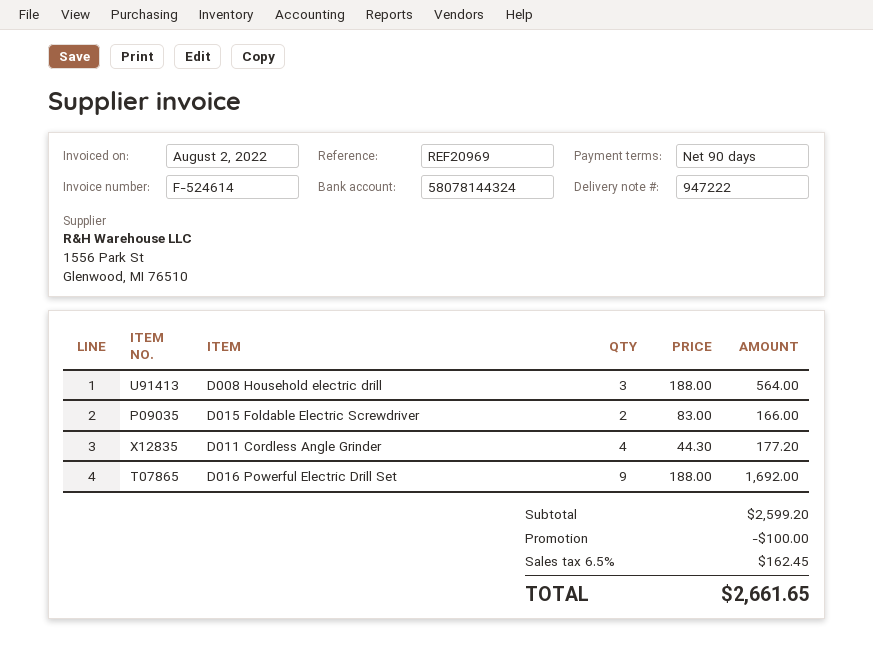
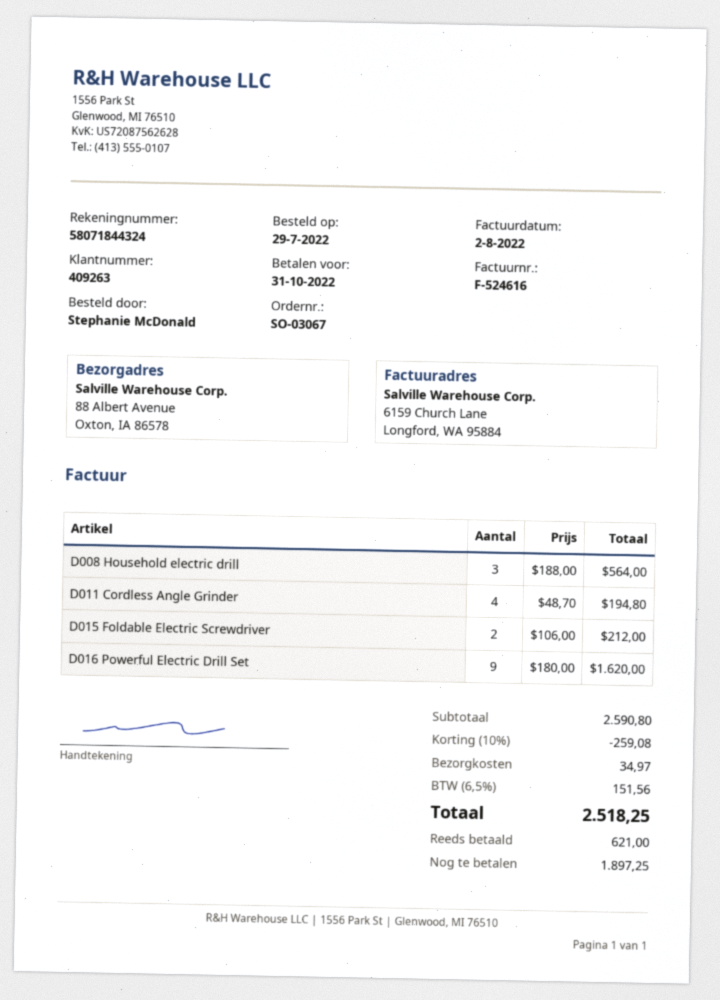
invoice number: F-524614 -> F-524616
bank account: 58078144324 -> 58071844324
D015 Foldable Electric Screwdriver: 2 x 83.00 = 166.00 -> 2 x 106.00 = 212.00
D011 Cordless Angle Grinder: 4 x 44.30 = 177.20 -> 4 x 48.70 = 194.80
D016 Powerful Electric Drill Set: 9 x 188.00 = 1692.00 -> 9 x 180.00 = 1620.00
subtotal: 2599.20 -> 2590.80
discount: 100.00 -> 259.08
shipping: none -> 34.97
tax: 6.5% = 162.45 -> 6.5% = 151.56
total: 2661.65 -> 2518.25

